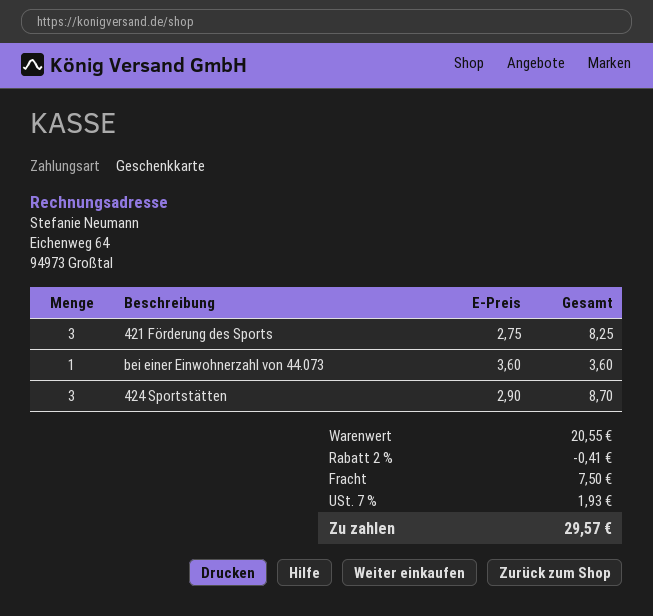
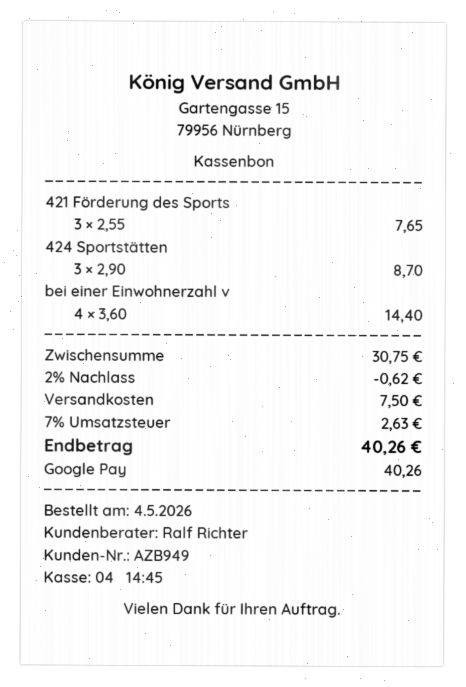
payment method: gift card -> Google Pay
421 Förderung des Sports: 3 x 2.75 = 8.25 -> 3 x 2.55 = 7.65
bei einer Einwohnerzahl von 44.073: 1 x 3.60 = 3.60 -> 4 x 3.60 = 14.40
subtotal: 20.55 -> 30.75
discount: 2% = 0.41 -> 2% = 0.62
tax: 7% = 1.93 -> 7% = 2.63
total: 29.57 -> 40.26

